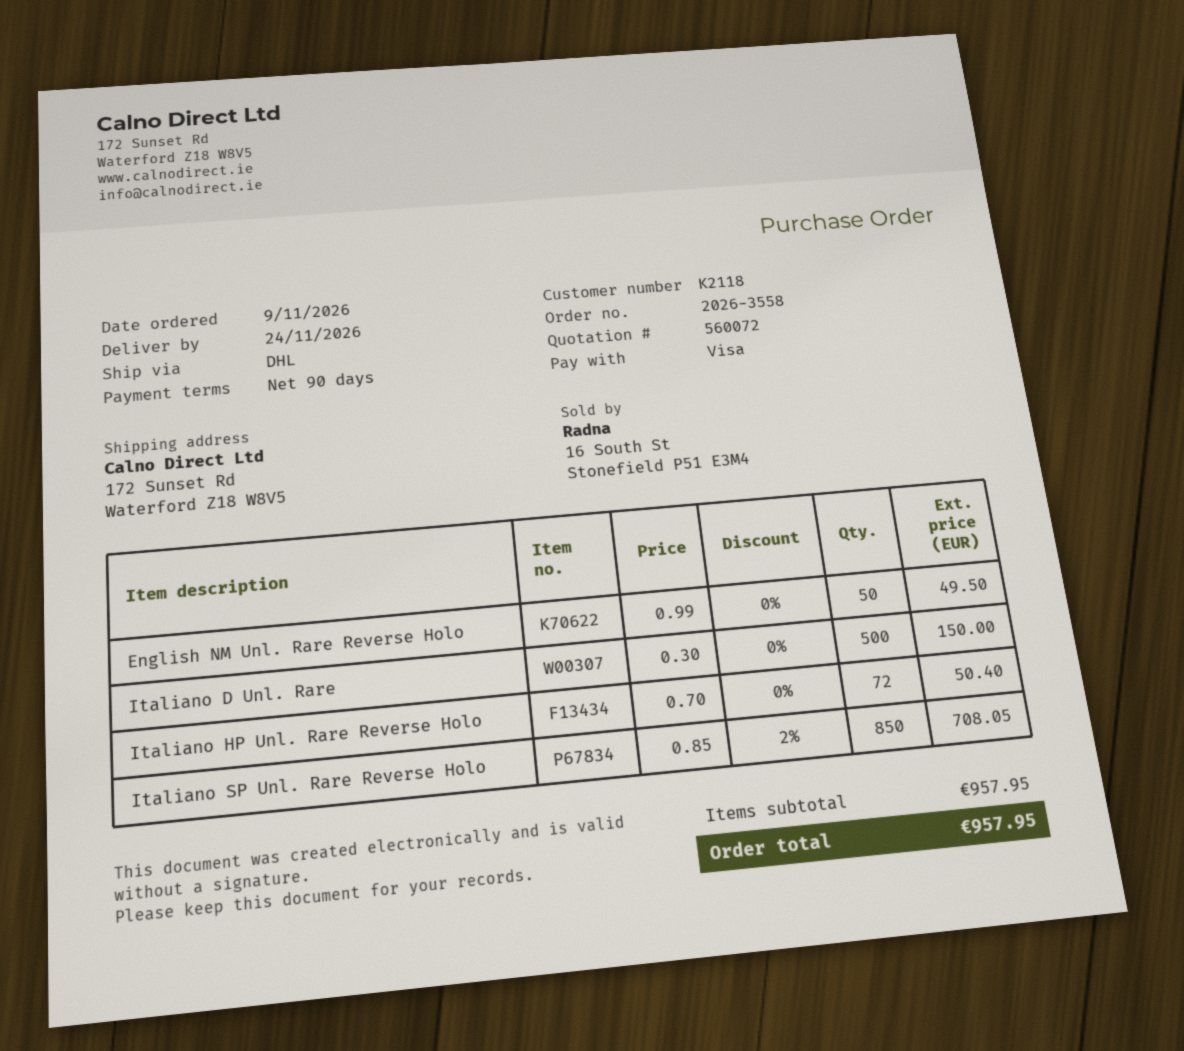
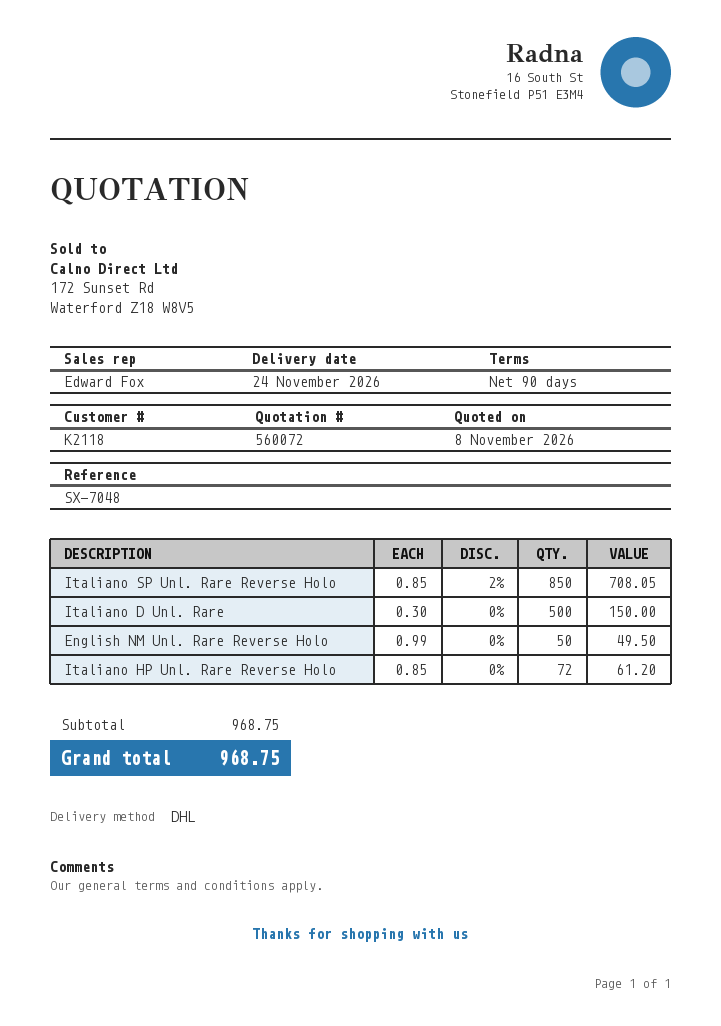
Italiano HP Unl. Rare Reverse Holo: 72 x 0.70 = 50.40 -> 72 x 0.85 = 61.20
subtotal: 957.95 -> 968.75
total: 957.95 -> 968.75

